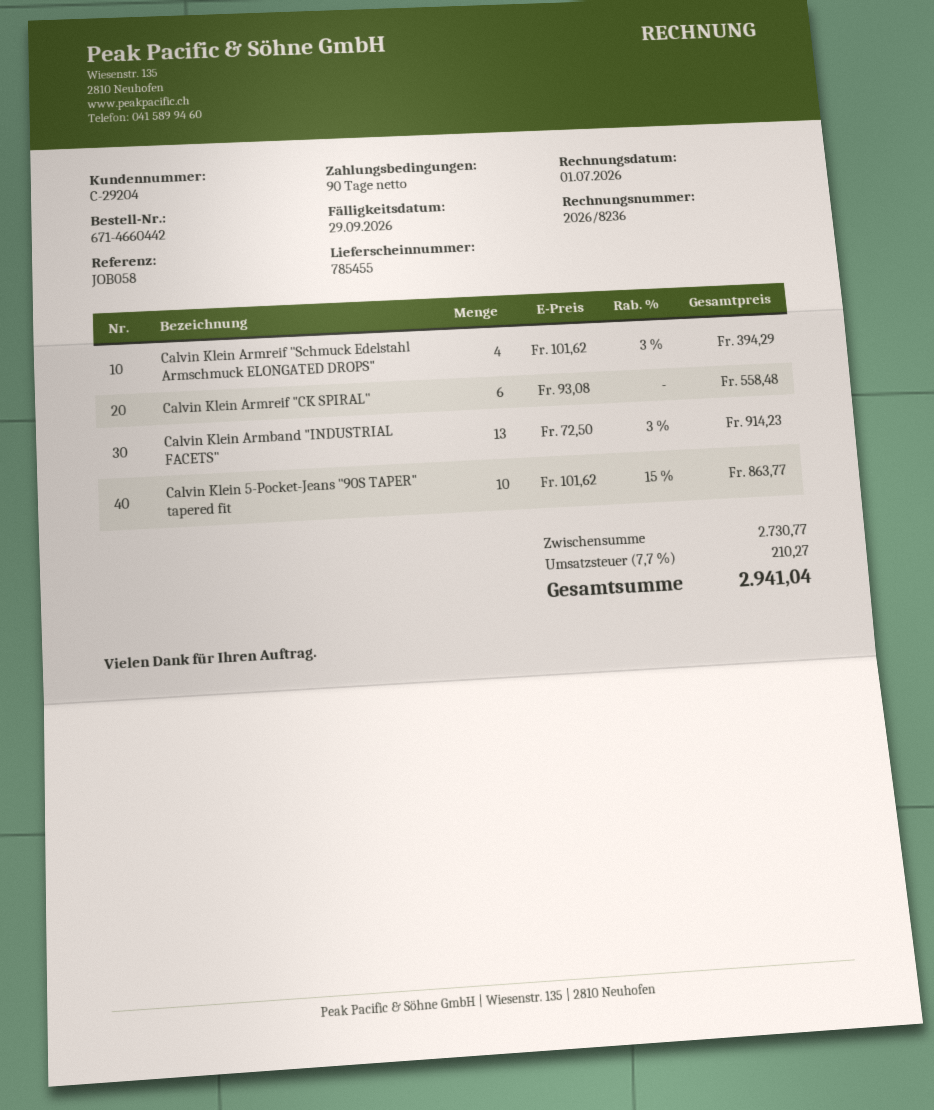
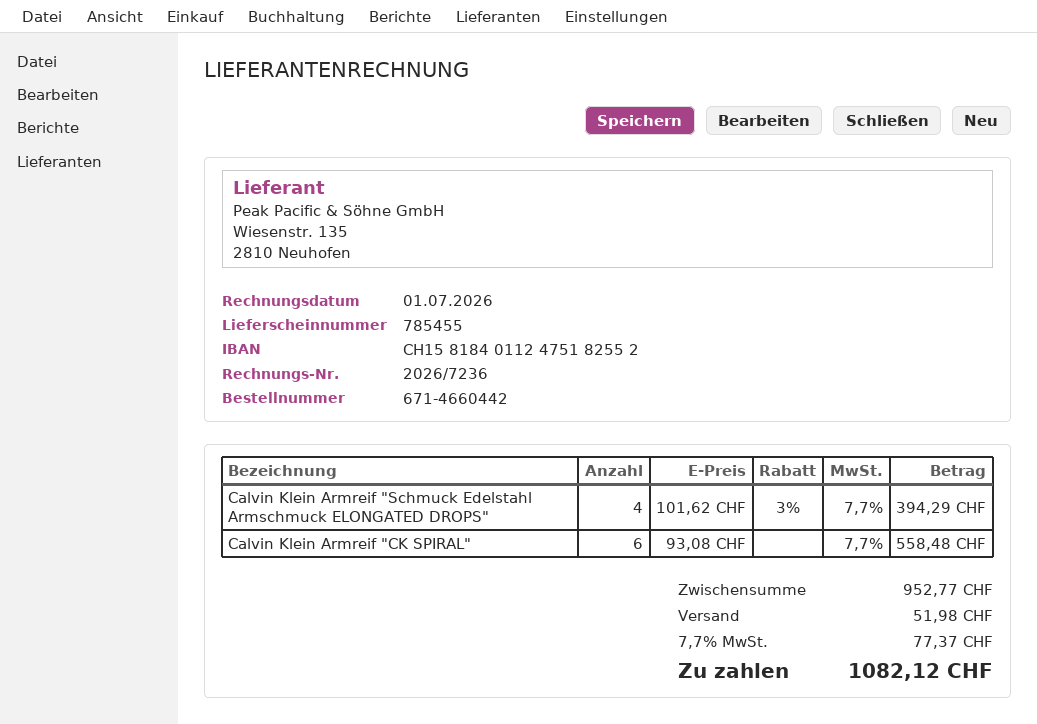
invoice number: 2026/8236 -> 2026/7236
Calvin Klein Armband "INDUSTRIAL FACETS": 13 x 72.50 - 3% = 914.23 -> none
Calvin Klein 5-Pocket-Jeans "90S TAPER" tapered fit: 10 x 101.62 - 15% = 863.77 -> none
subtotal: 2730.77 -> 952.77
shipping: none -> 51.98
tax: 7.7% = 210.27 -> 7.7% = 77.37
total: 2941.04 -> 1082.12

